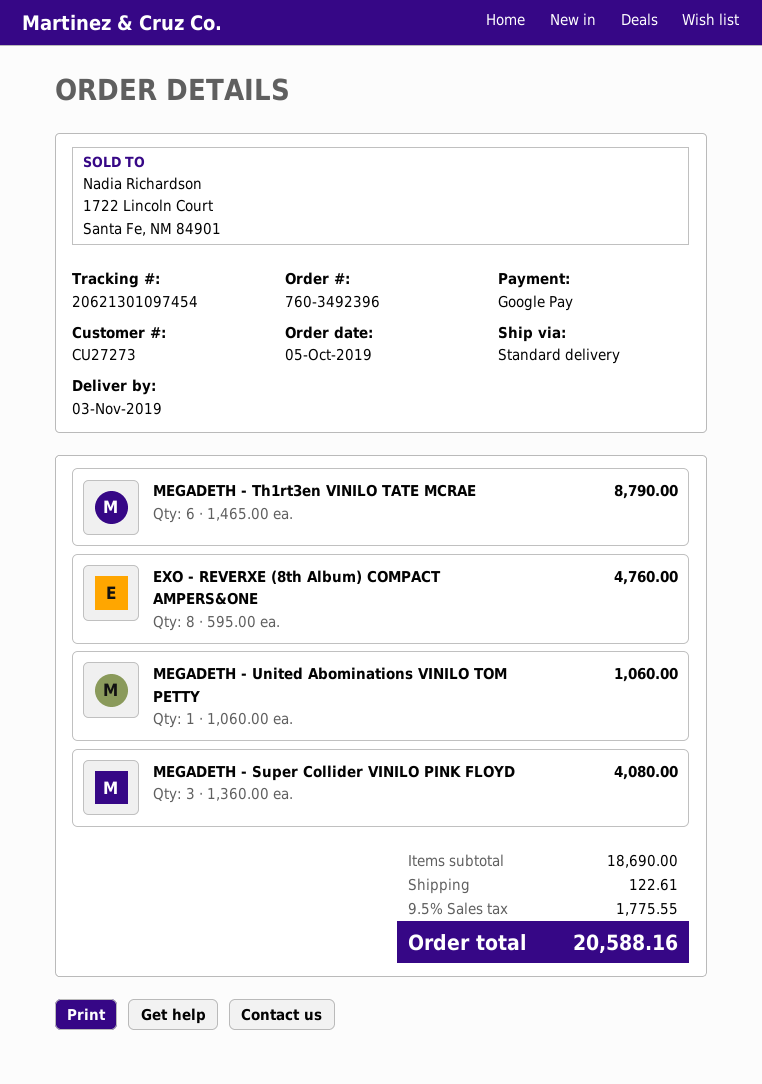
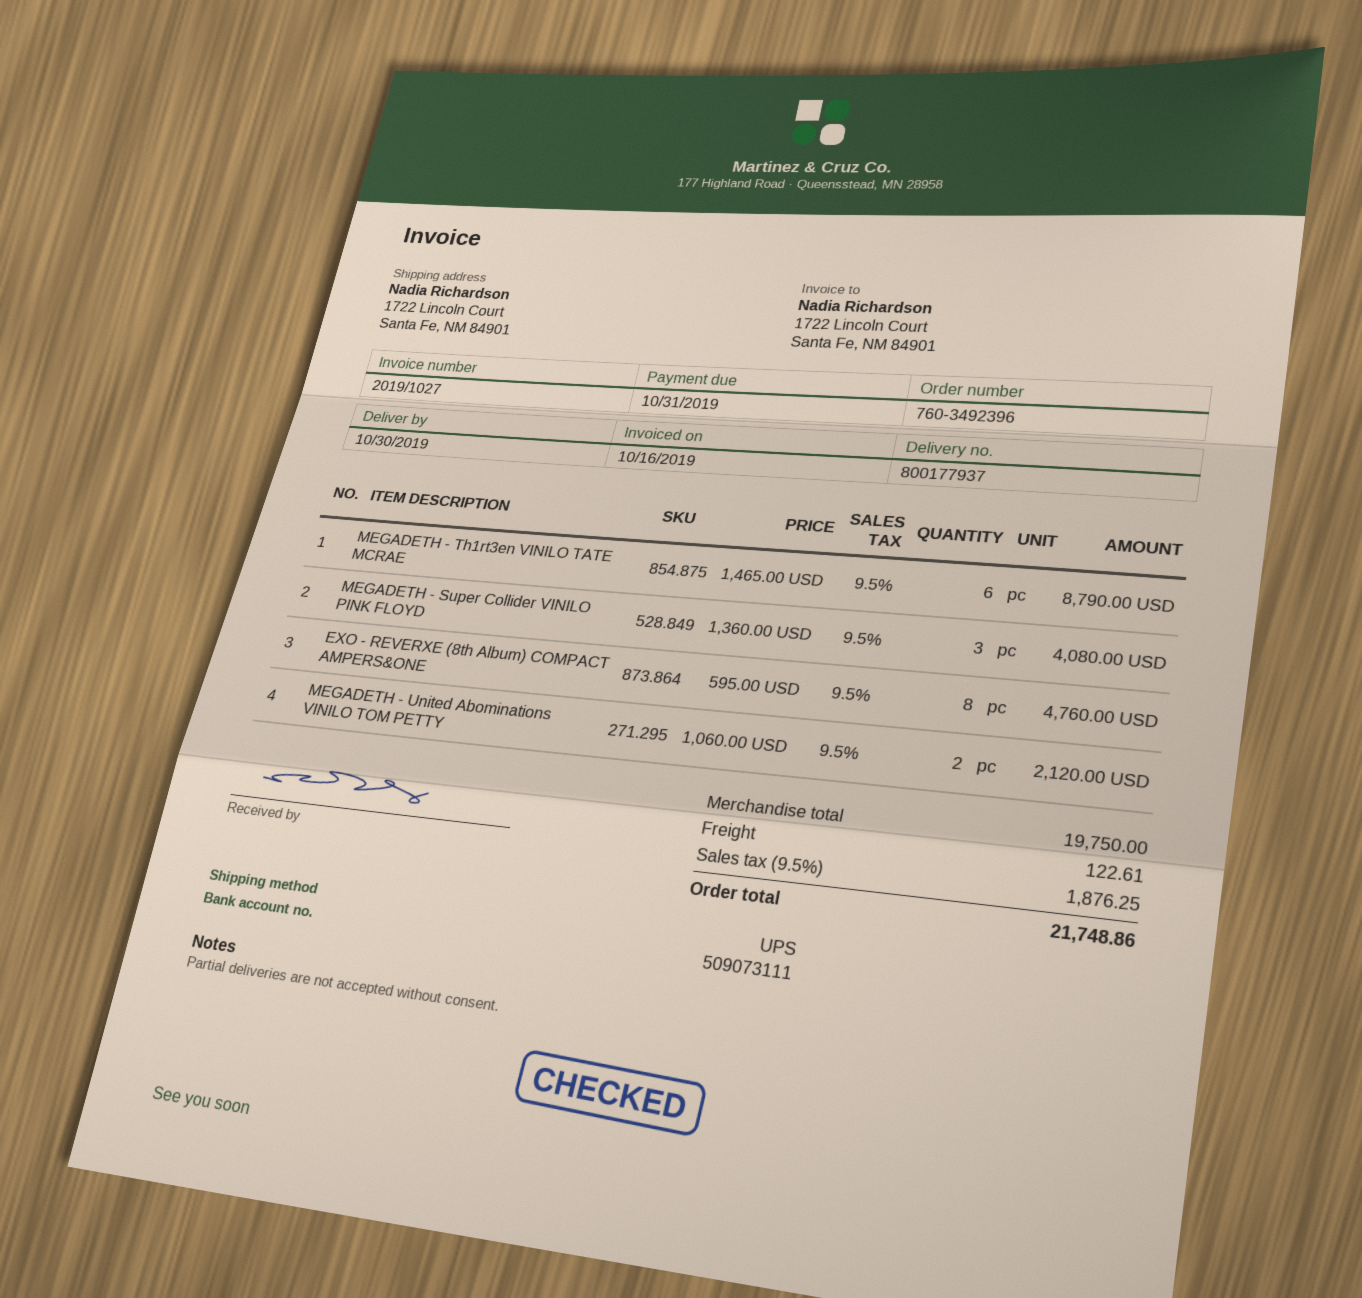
delivery date: 2019-11-03 -> 2019-10-30
shipping method: standard -> UPS
MEGADETH - United Abominations VINILO TOM PETTY: 1 x 1060.00 = 1060.00 -> 2 x 1060.00 = 2120.00
subtotal: 18690.00 -> 19750.00
tax: 9.5% = 1775.55 -> 9.5% = 1876.25
total: 20588.16 -> 21748.86

